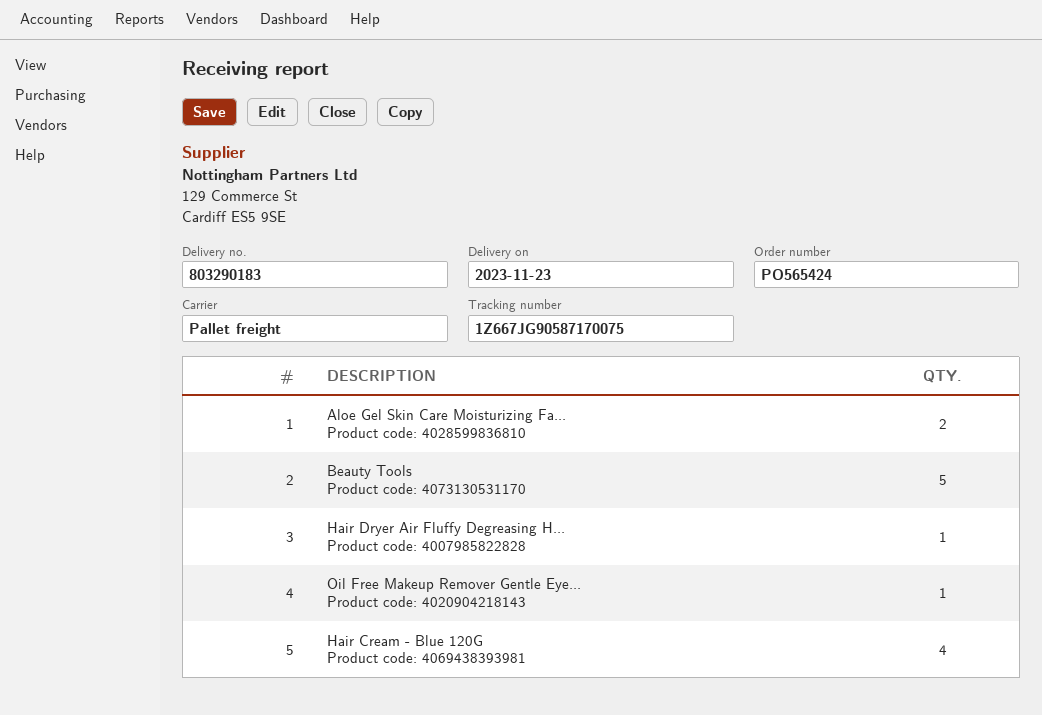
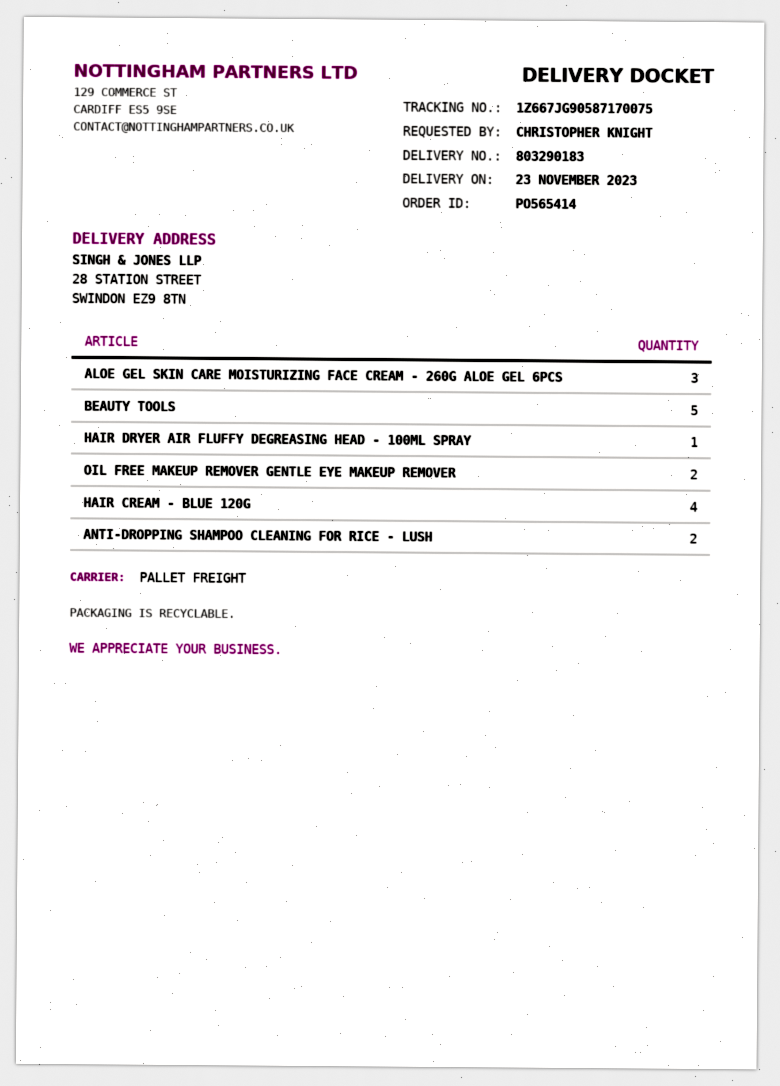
order number: PO565424 -> PO565414
Aloe Gel Skin Care Moisturizing Fa...: 2 -> 3
Oil Free Makeup Remover Gentle Eye...: 1 -> 2
ANTI-DROPPING SHAMPOO CLEANING FOR RICE - LUSH: none -> 2

